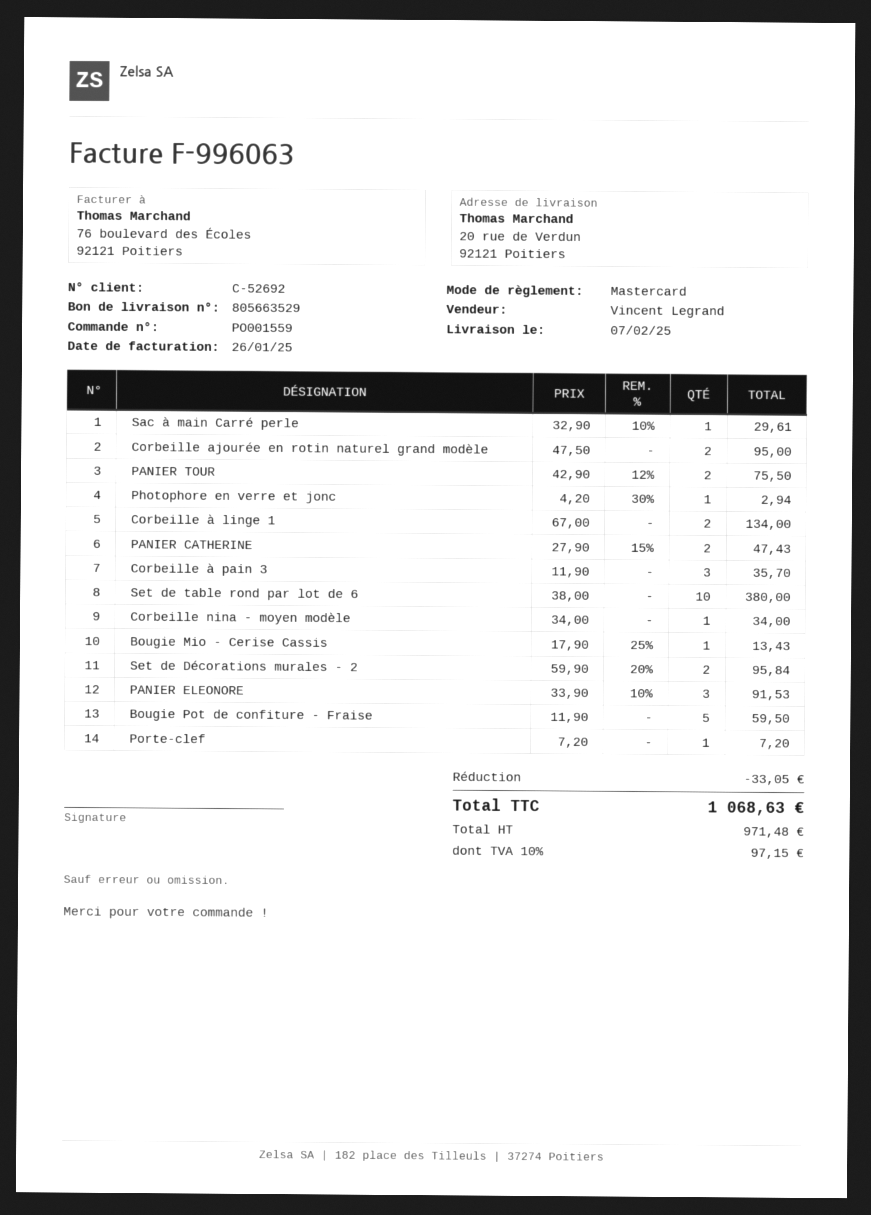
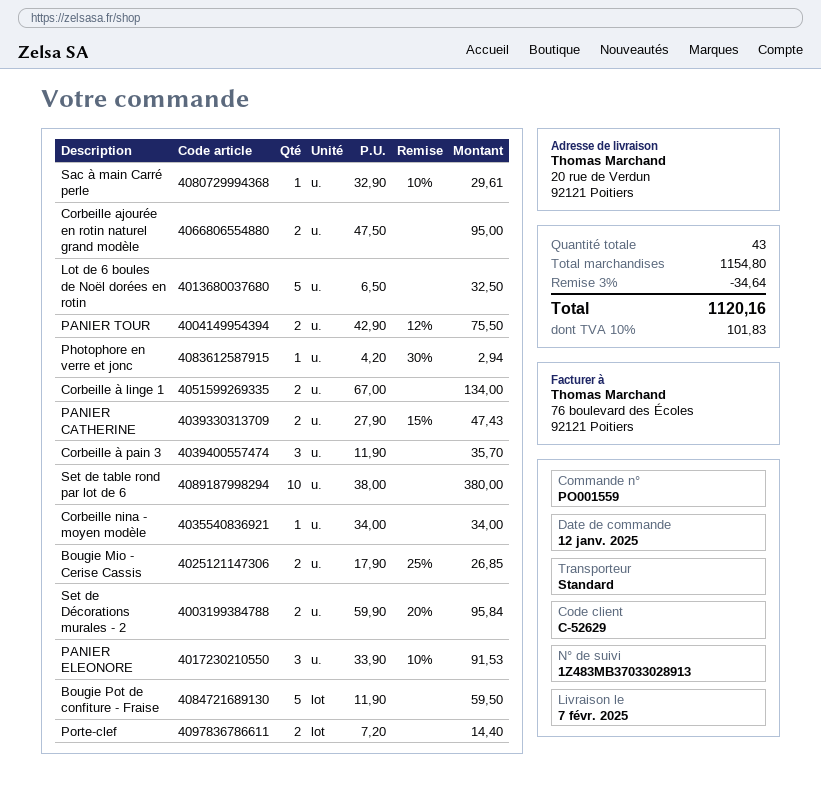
customer number: C-52692 -> C-52629
Bougie Mio - Cerise Cassis: 1 x 17.90 - 25% = 13.43 -> 2 x 17.90 - 25% = 26.85
Porte-clef: 1 x 7.20 = 7.20 -> 2 x 7.20 = 14.40
Lot de 6 boules de Noël dorées en rotin: none -> 5 x 6.50 = 32.50
discount: 33.05 -> 34.64
tax: 10% = 97.15 -> 10% = 101.83
total: 1068.63 -> 1120.16

